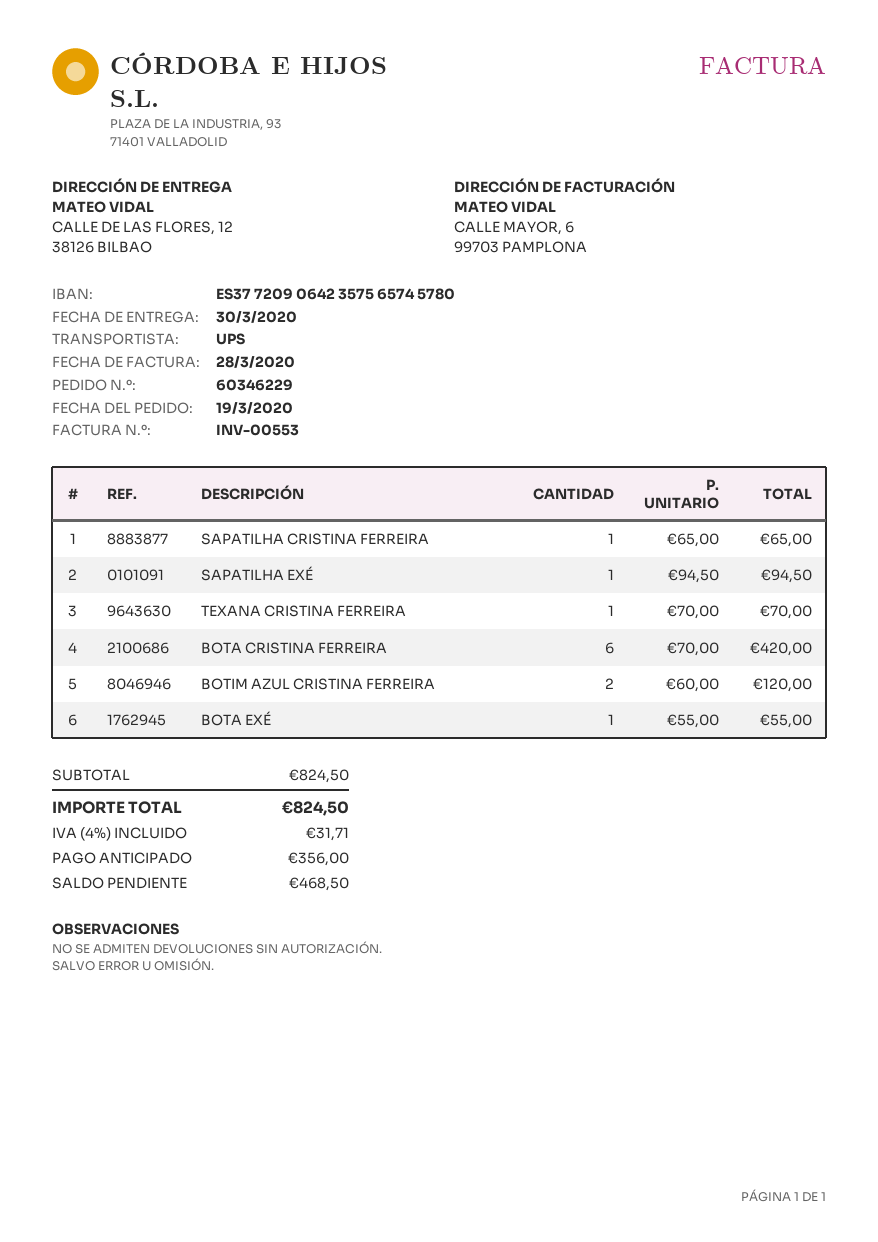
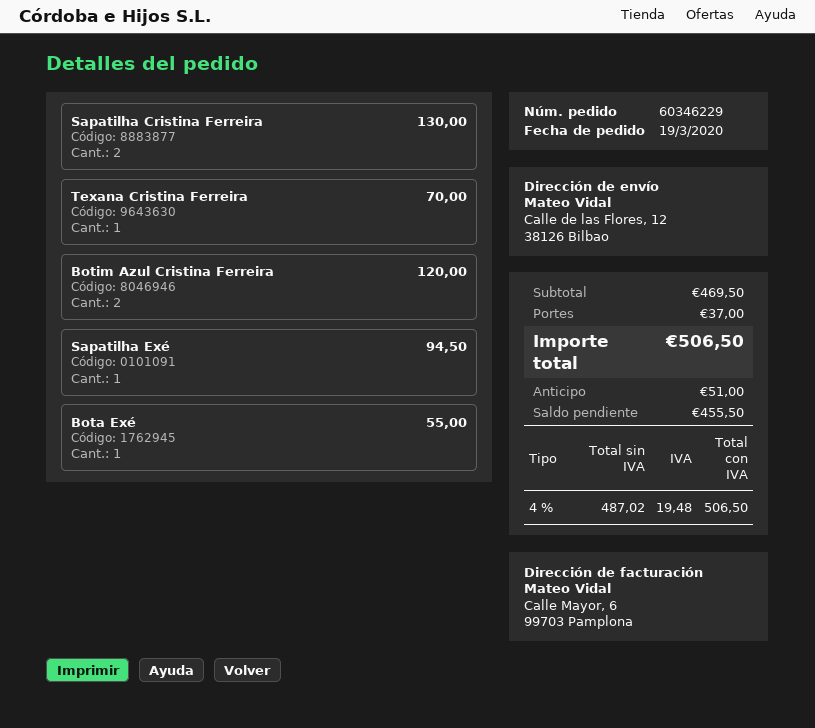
SAPATILHA CRISTINA FERREIRA: 1 for 65.00 -> 2 for 130.00
BOTA CRISTINA FERREIRA: 6 for 420.00 -> none
subtotal: 824.50 -> 469.50
shipping: none -> 37.00
tax: 4% = 31.71 -> 4% = 19.48
total: 824.50 -> 506.50
deposit: 356.00 -> 51.00
balance: 468.50 -> 455.50

